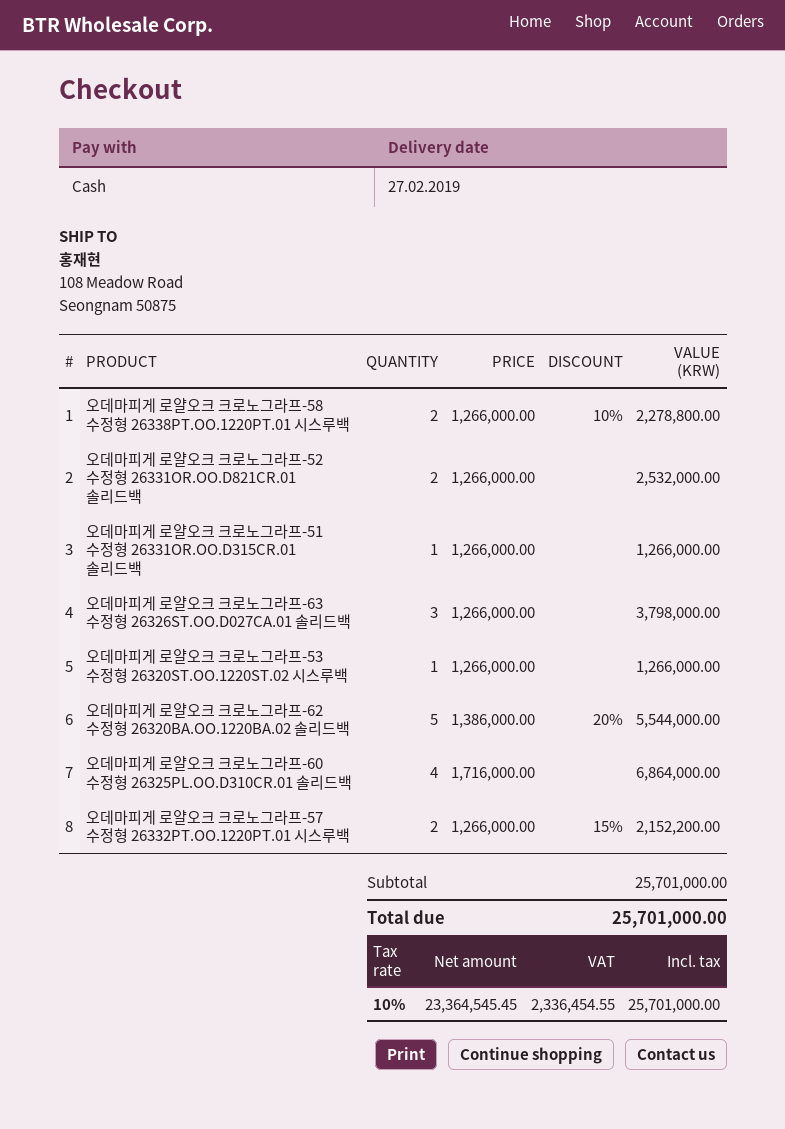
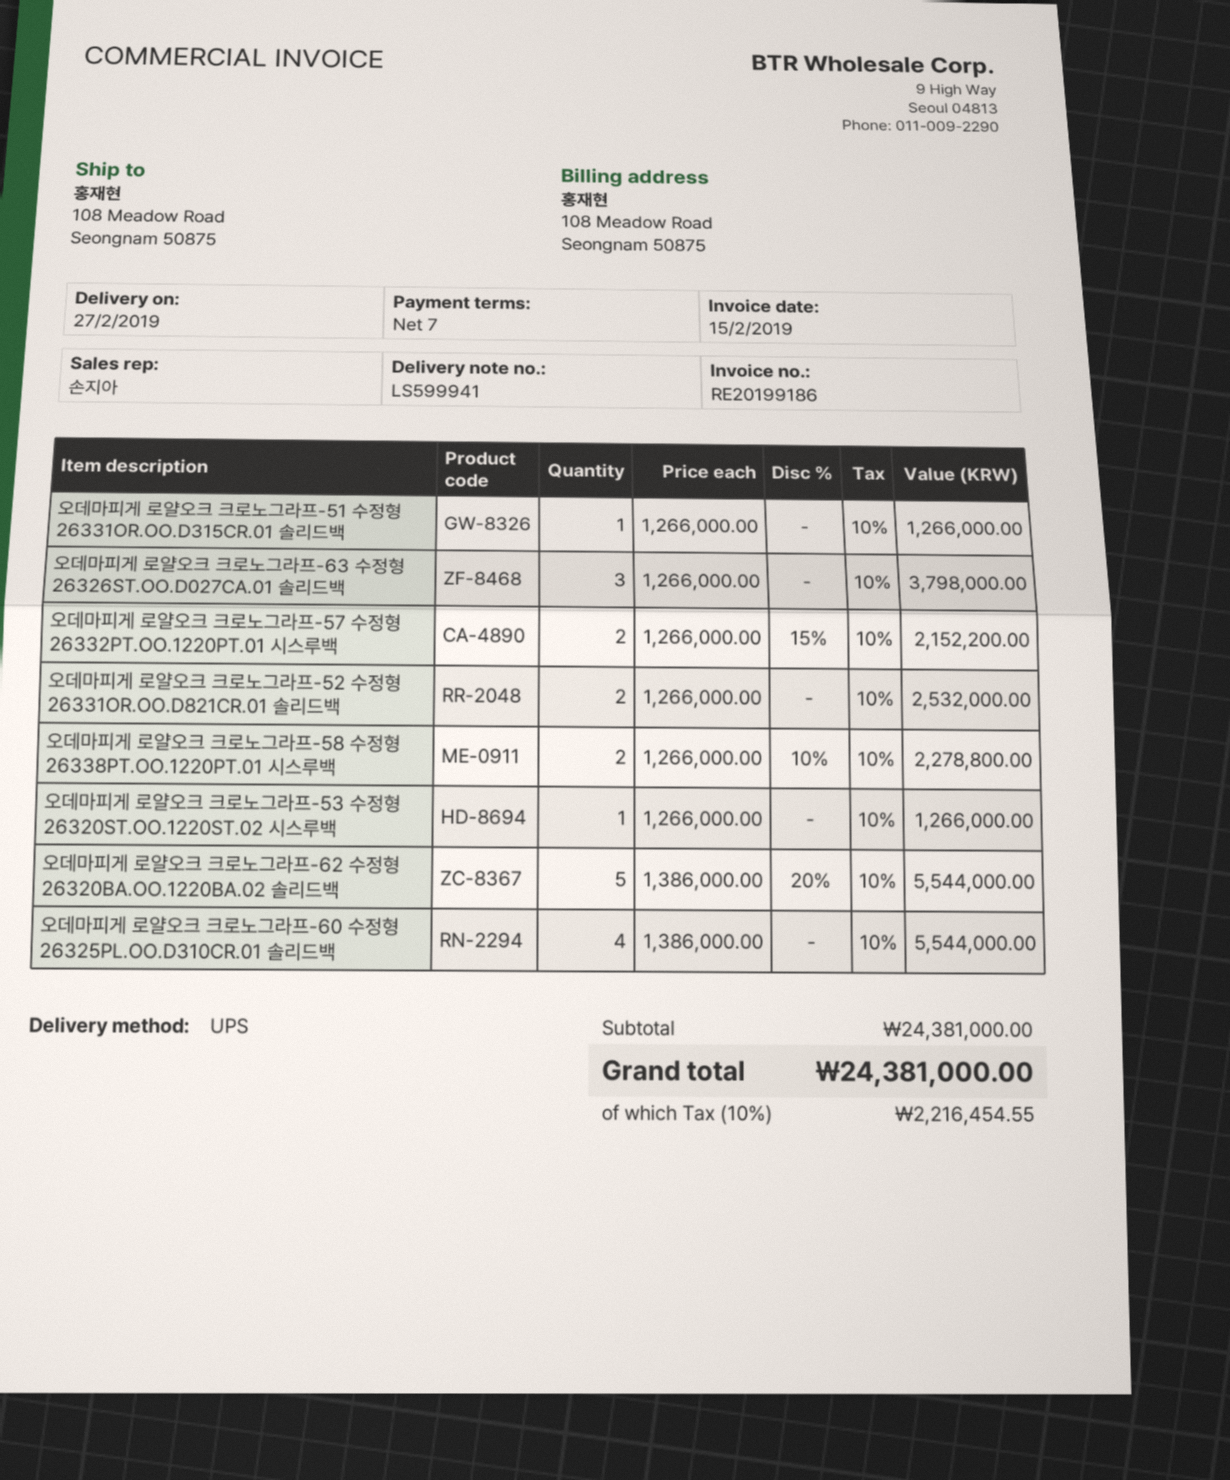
오데마피게 로얄오크 크로노그라프-60 수정형 26325PL.OO.D310CR.01 솔리드백: 4 x 1716000.00 = 6864000.00 -> 4 x 1386000.00 = 5544000.00
subtotal: 25701000.00 -> 24381000.00
tax: 10% = 2336454.55 -> 10% = 2216454.55
total: 25701000.00 -> 24381000.00

